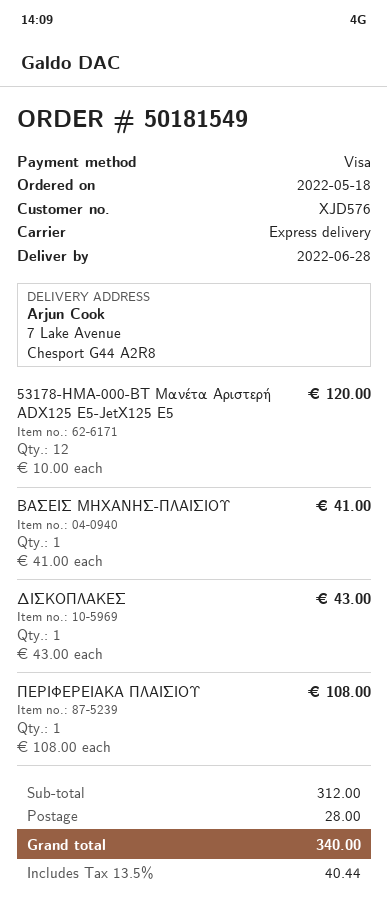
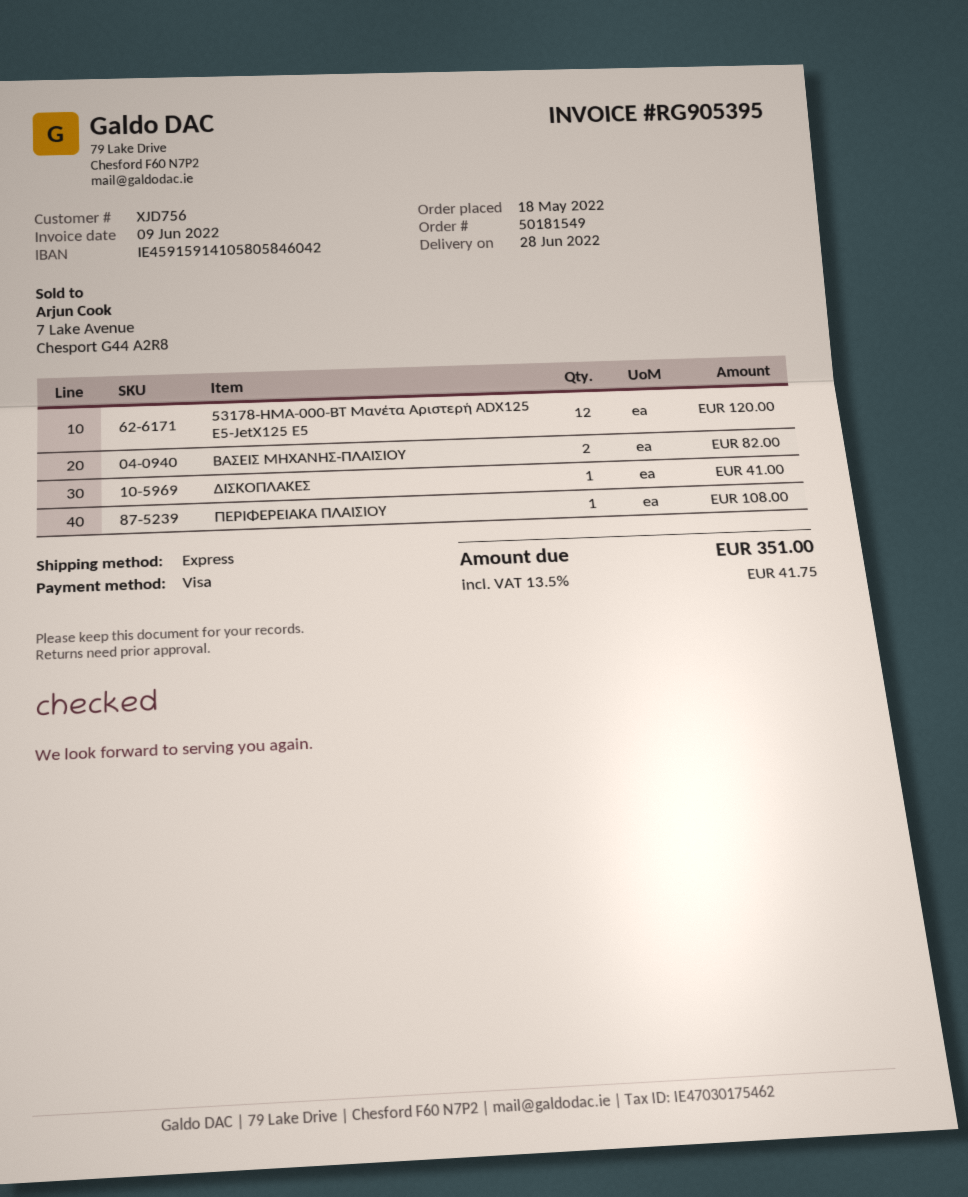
customer number: XJD576 -> XJD756
ΒΑΣΕΙΣ ΜΗΧΑΝΗΣ-ΠΛΑΙΣΙΟΥ: 1 for 41.00 -> 2 for 82.00
ΔΙΣΚΟΠΛΑΚΕΣ: 1 for 43.00 -> 1 for 41.00
shipping: 28.00 -> none
tax: 13.5% = 40.44 -> 13.5% = 41.75
total: 340.00 -> 351.00

